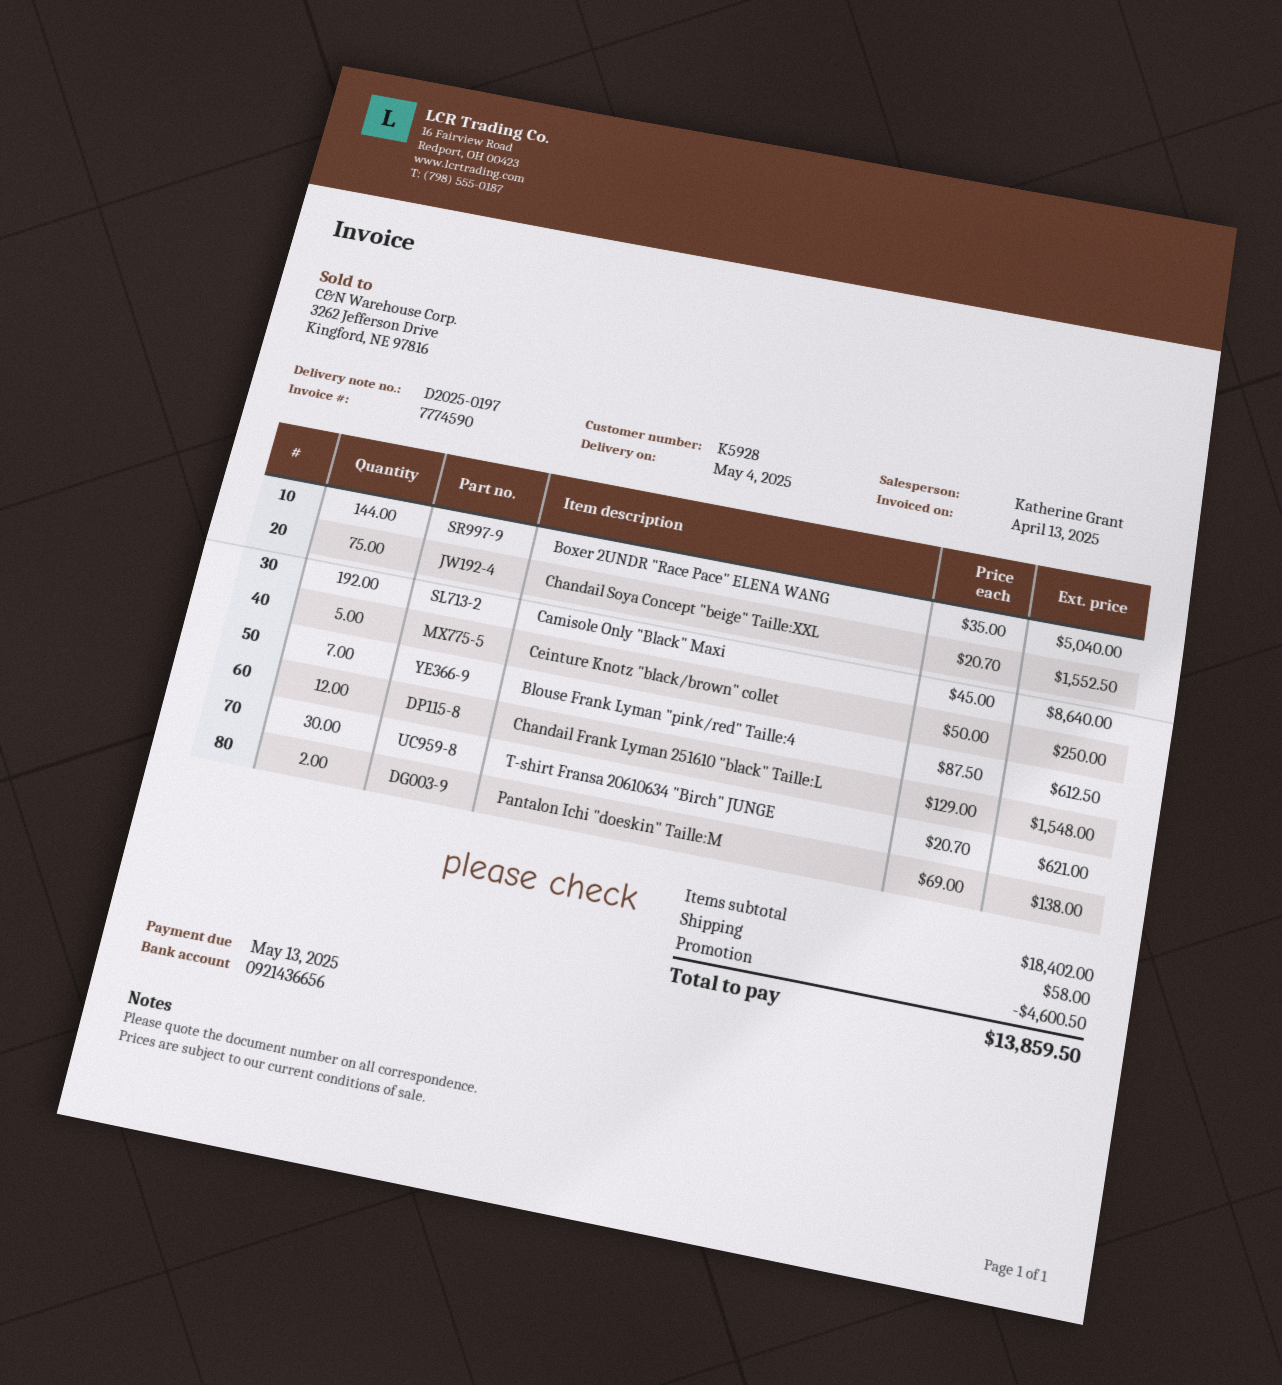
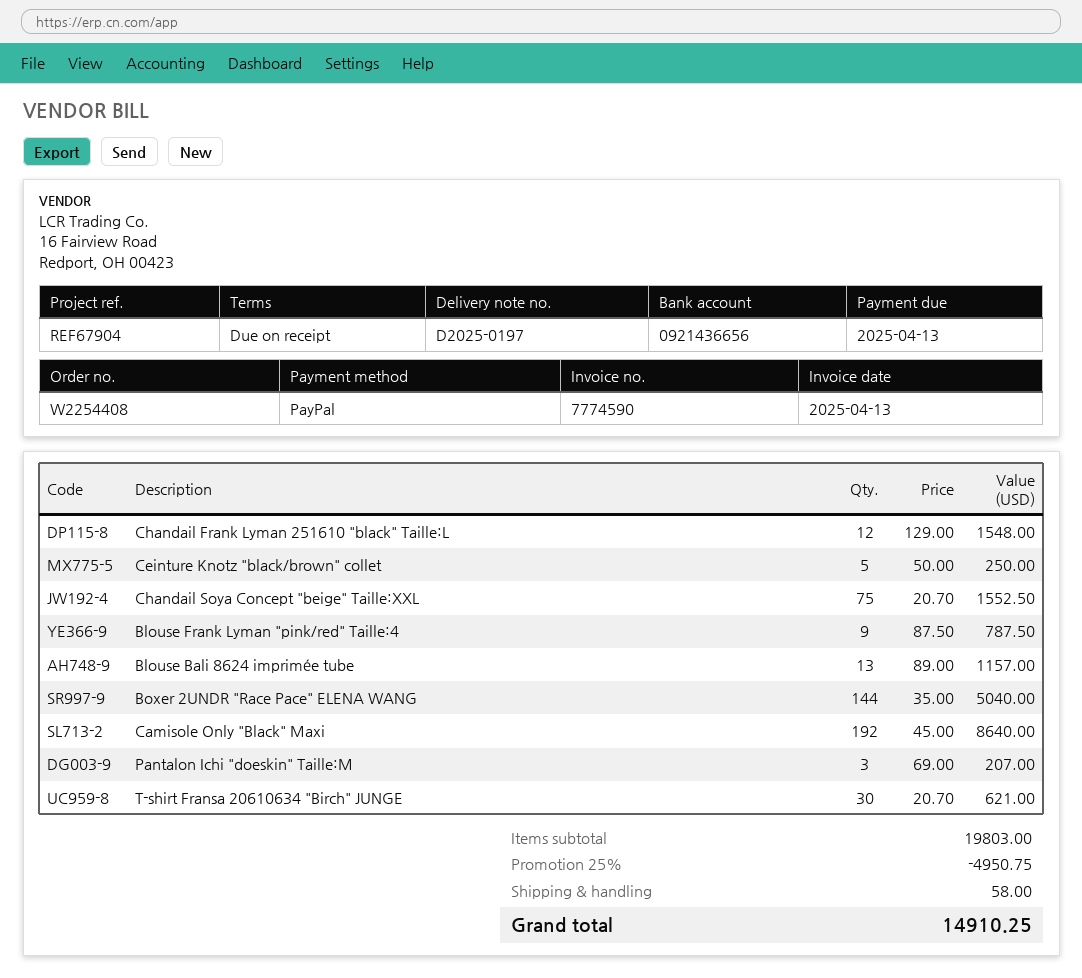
due date: 2025-05-13 -> 2025-04-13
Blouse Frank Lyman "pink/red" Taille:4: 7 x 87.50 = 612.50 -> 9 x 87.50 = 787.50
Pantalon Ichi "doeskin" Taille:M: 2 x 69.00 = 138.00 -> 3 x 69.00 = 207.00
Blouse Bali 8624 imprimée tube: none -> 13 x 89.00 = 1157.00
subtotal: 18402.00 -> 19803.00
discount: 4600.50 -> 4950.75
total: 13859.50 -> 14910.25

